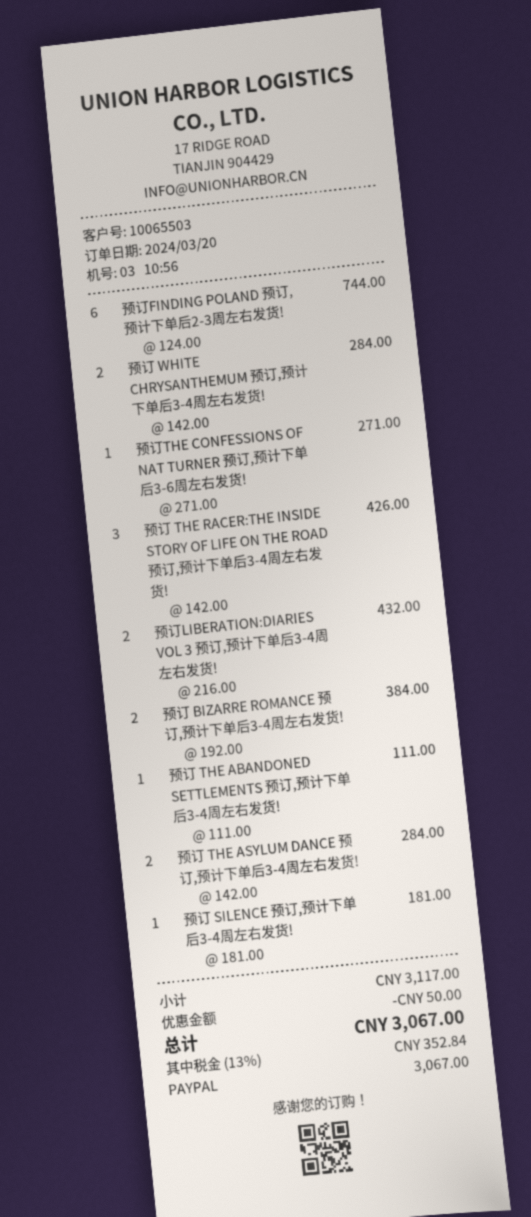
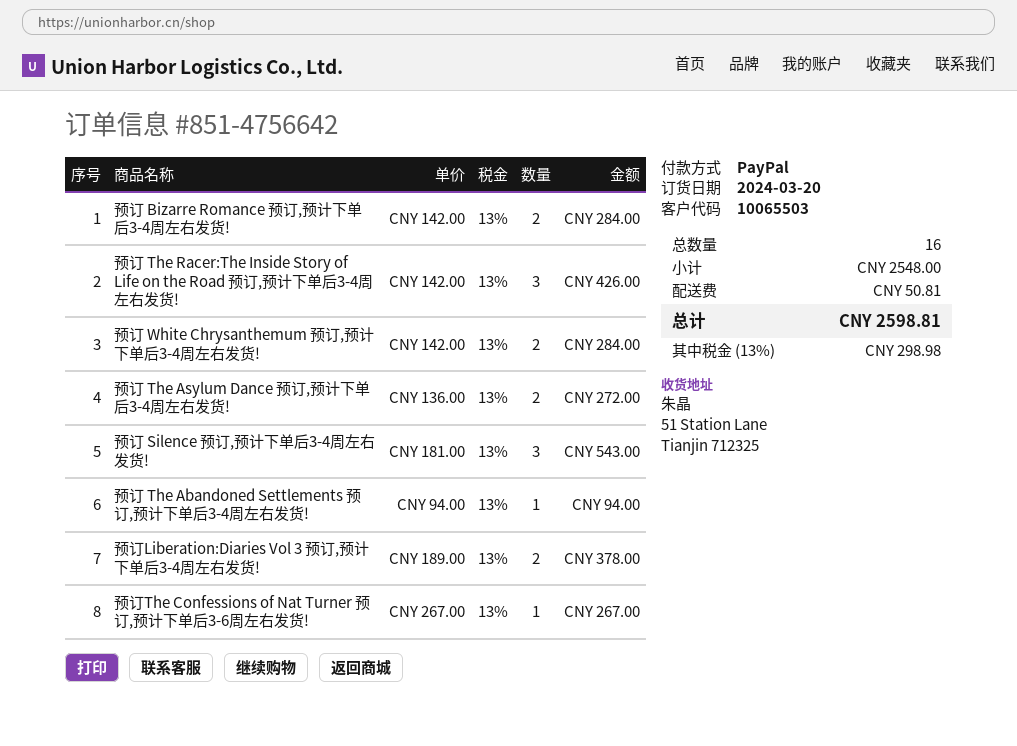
预订FINDING POLAND 预订,预计下单后2-3周左右发货!: 6 x 124.00 = 744.00 -> none
预订THE CONFESSIONS OF NAT TURNER 预订,预计下单后3-6周左右发货!: 1 x 271.00 = 271.00 -> 1 x 267.00 = 267.00
预订LIBERATION:DIARIES VOL 3 预订,预计下单后3-4周左右发货!: 2 x 216.00 = 432.00 -> 2 x 189.00 = 378.00
预订 BIZARRE ROMANCE 预订,预计下单后3-4周左右发货!: 2 x 192.00 = 384.00 -> 2 x 142.00 = 284.00
预订 THE ABANDONED SETTLEMENTS 预订,预计下单后3-4周左右发货!: 1 x 111.00 = 111.00 -> 1 x 94.00 = 94.00
预订 THE ASYLUM DANCE 预订,预计下单后3-4周左右发货!: 2 x 142.00 = 284.00 -> 2 x 136.00 = 272.00
预订 SILENCE 预订,预计下单后3-4周左右发货!: 1 x 181.00 = 181.00 -> 3 x 181.00 = 543.00
subtotal: 3117.00 -> 2548.00
discount: 50.00 -> none
shipping: none -> 50.81
tax: 13% = 352.84 -> 13% = 298.98
total: 3067.00 -> 2598.81

